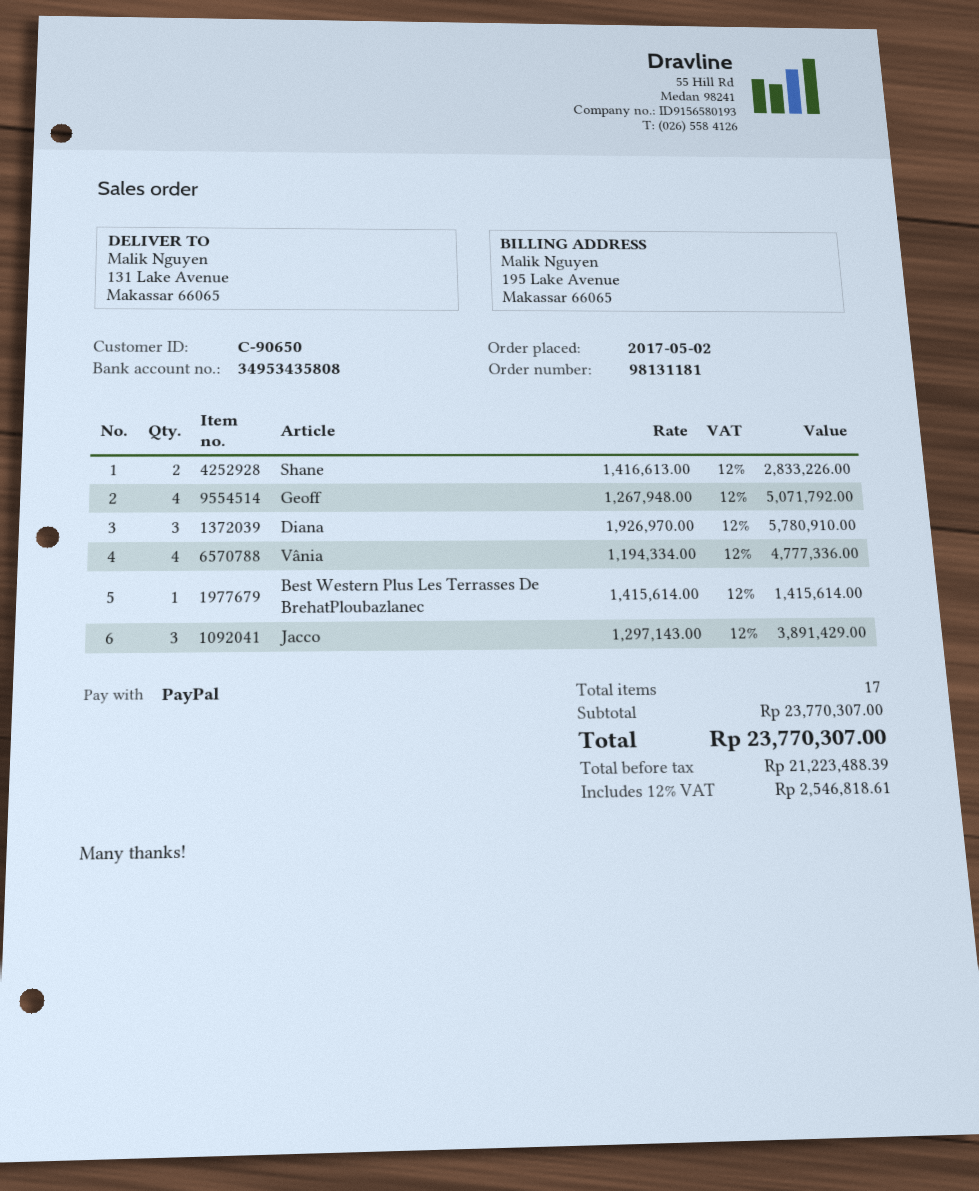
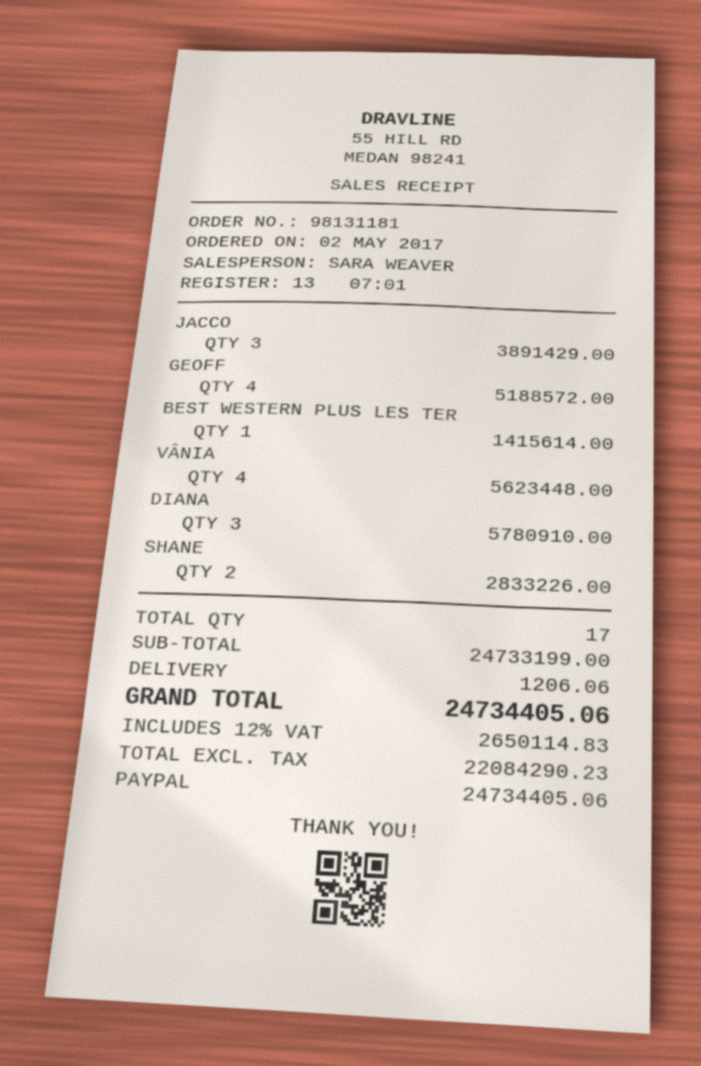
Geoff: 4 for 5071792.00 -> 4 for 5188572.00
Vânia: 4 for 4777336.00 -> 4 for 5623448.00
subtotal: 23770307.00 -> 24733199.00
shipping: none -> 1206.06
net: 21223488.39 -> 22084290.23
tax: 12% = 2546818.61 -> 12% = 2650114.83
total: 23770307.00 -> 24734405.06

